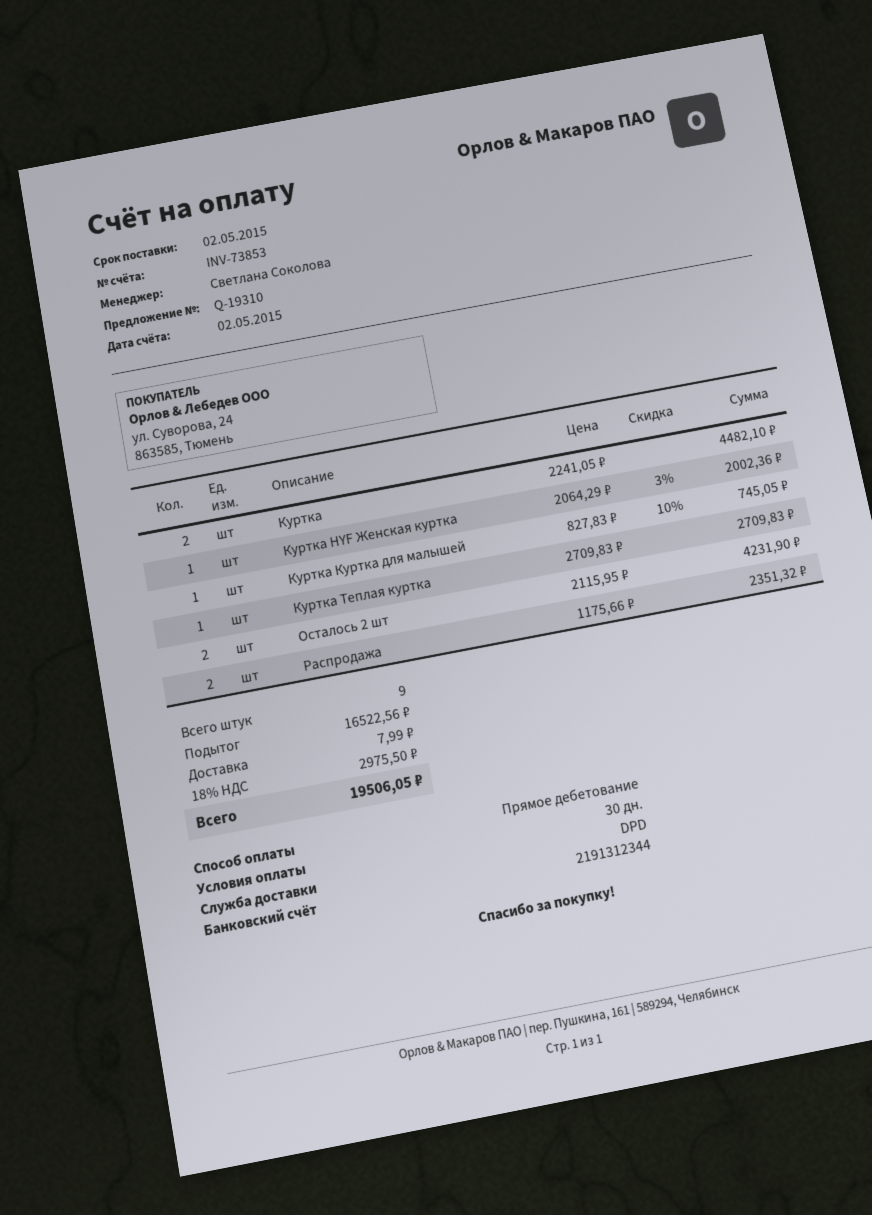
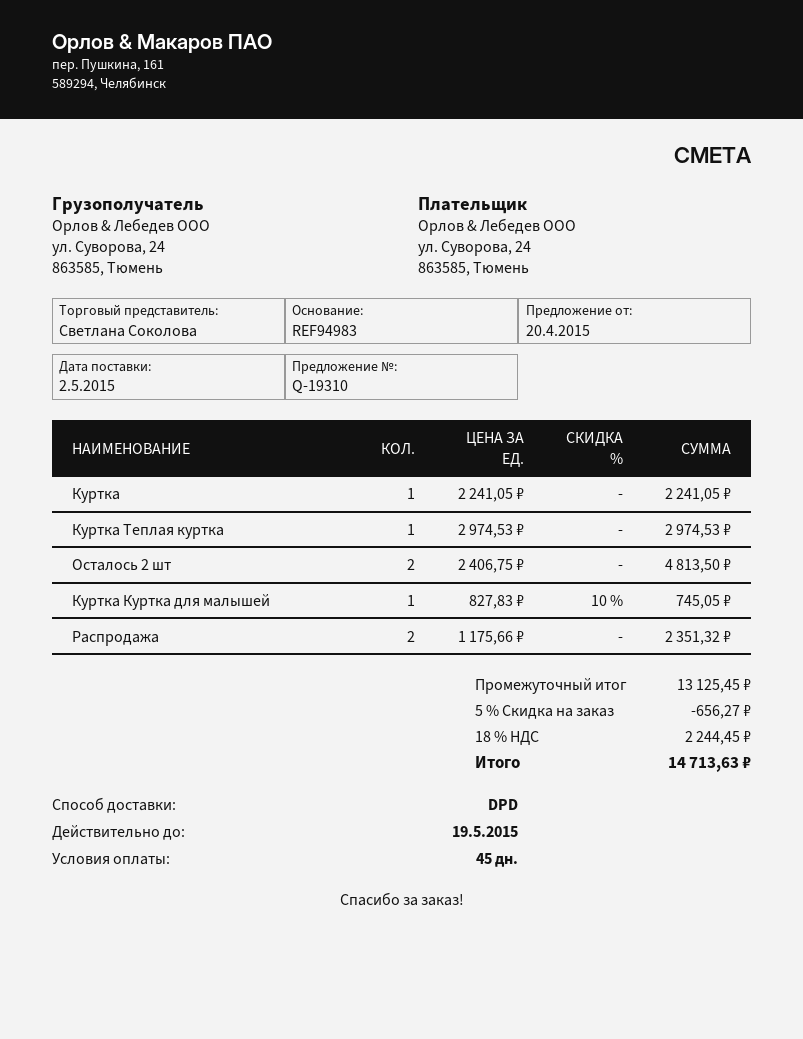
payment terms: 30 days -> 45 days
Куртка: 2 x 2241.05 = 4482.10 -> 1 x 2241.05 = 2241.05
Куртка HYF Женская куртка: 1 x 2064.29 - 3% = 2002.36 -> none
Куртка Теплая куртка: 1 x 2709.83 = 2709.83 -> 1 x 2974.53 = 2974.53
Осталось 2 шт: 2 x 2115.95 = 4231.90 -> 2 x 2406.75 = 4813.50
subtotal: 16522.56 -> 13125.45
discount: none -> 5% = 656.27
shipping: 7.99 -> none
tax: 18% = 2975.50 -> 18% = 2244.45
total: 19506.05 -> 14713.63

